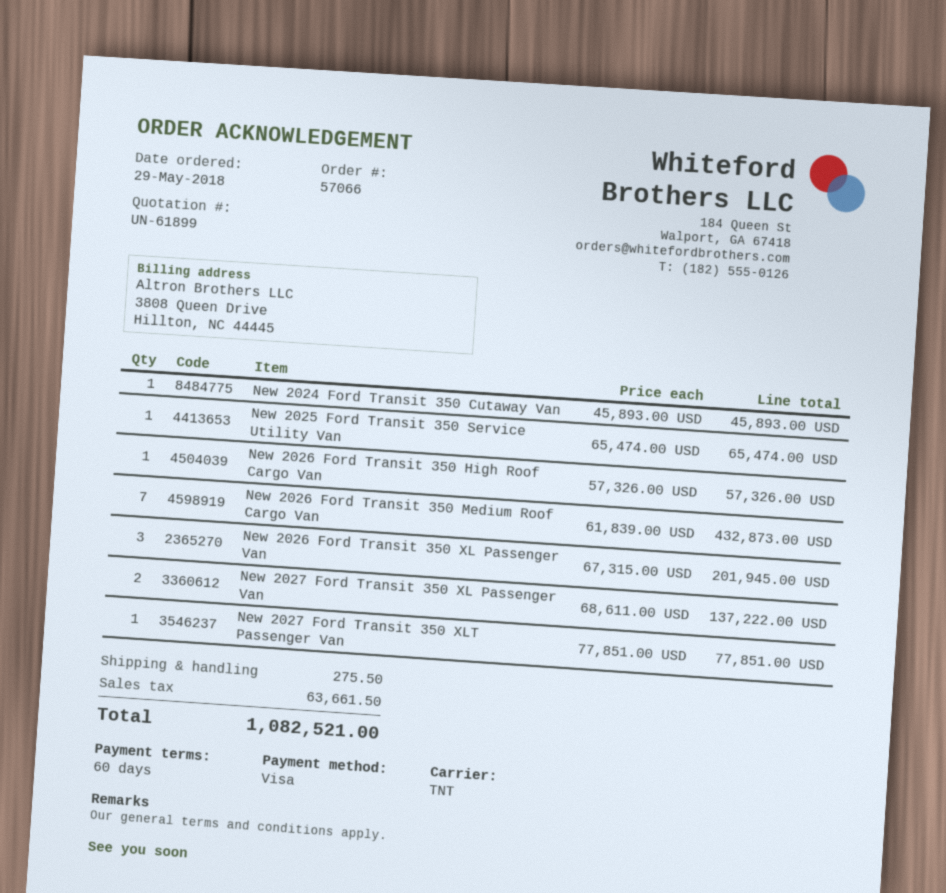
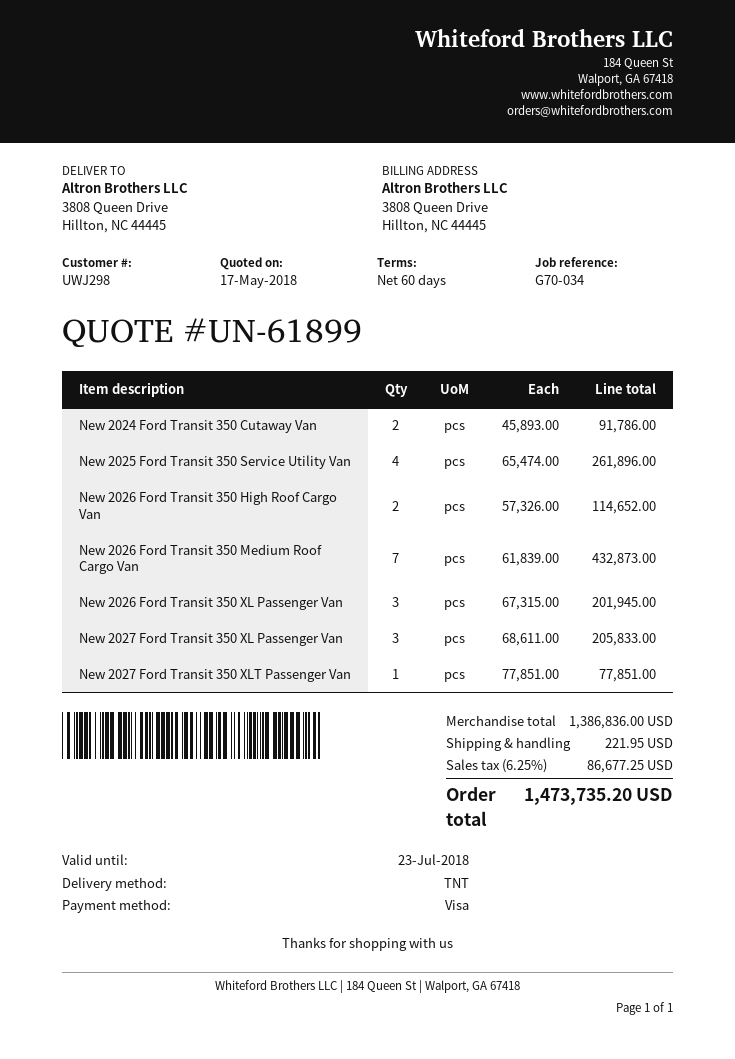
New 2024 Ford Transit 350 Cutaway Van: 1 x 45893.00 = 45893.00 -> 2 x 45893.00 = 91786.00
New 2025 Ford Transit 350 Service Utility Van: 1 x 65474.00 = 65474.00 -> 4 x 65474.00 = 261896.00
New 2026 Ford Transit 350 High Roof Cargo Van: 1 x 57326.00 = 57326.00 -> 2 x 57326.00 = 114652.00
New 2027 Ford Transit 350 XL Passenger Van: 2 x 68611.00 = 137222.00 -> 3 x 68611.00 = 205833.00
shipping: 275.50 -> 221.95
tax: 63661.50 -> 86677.25
total: 1082521.00 -> 1473735.20

